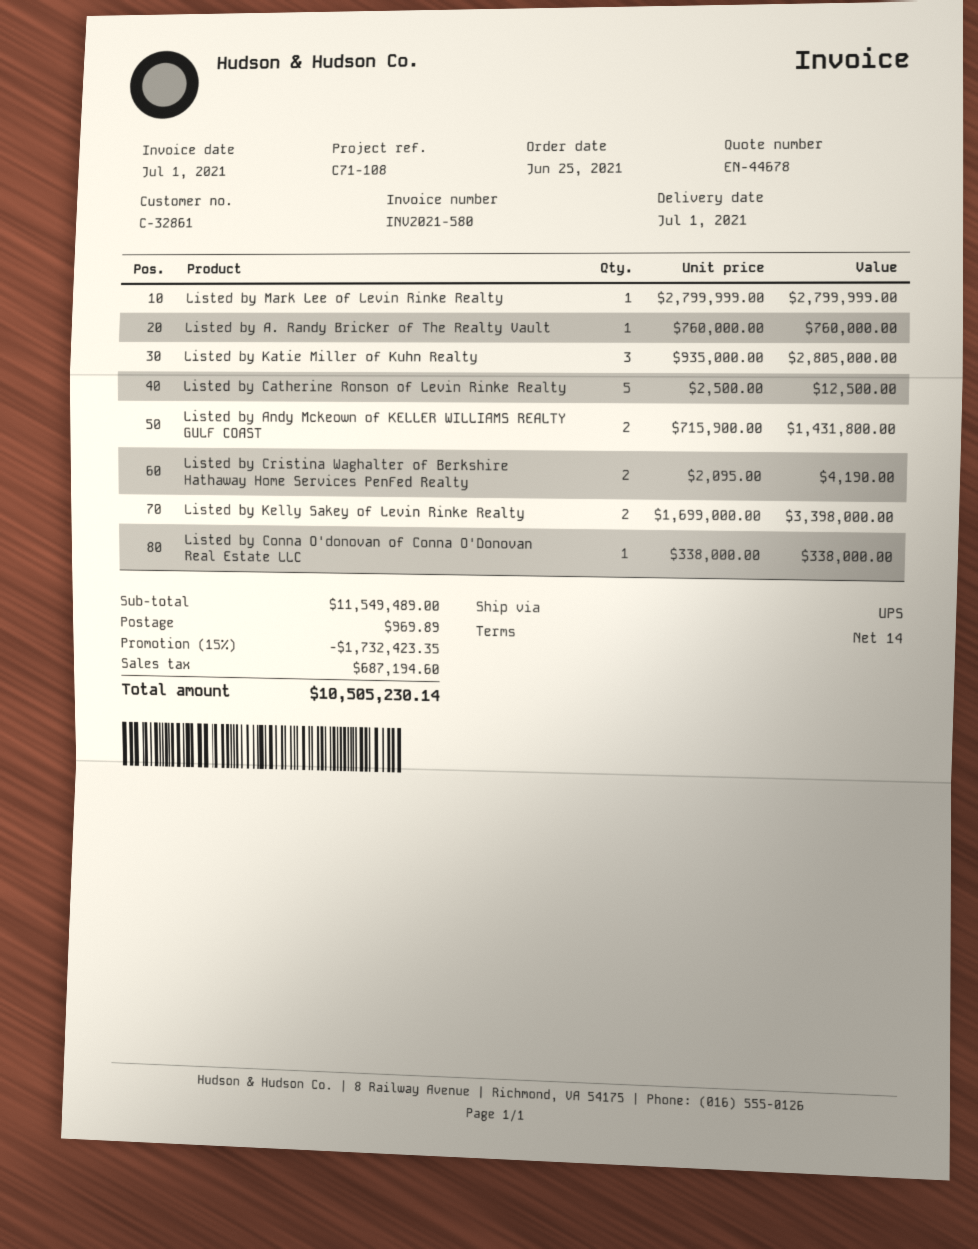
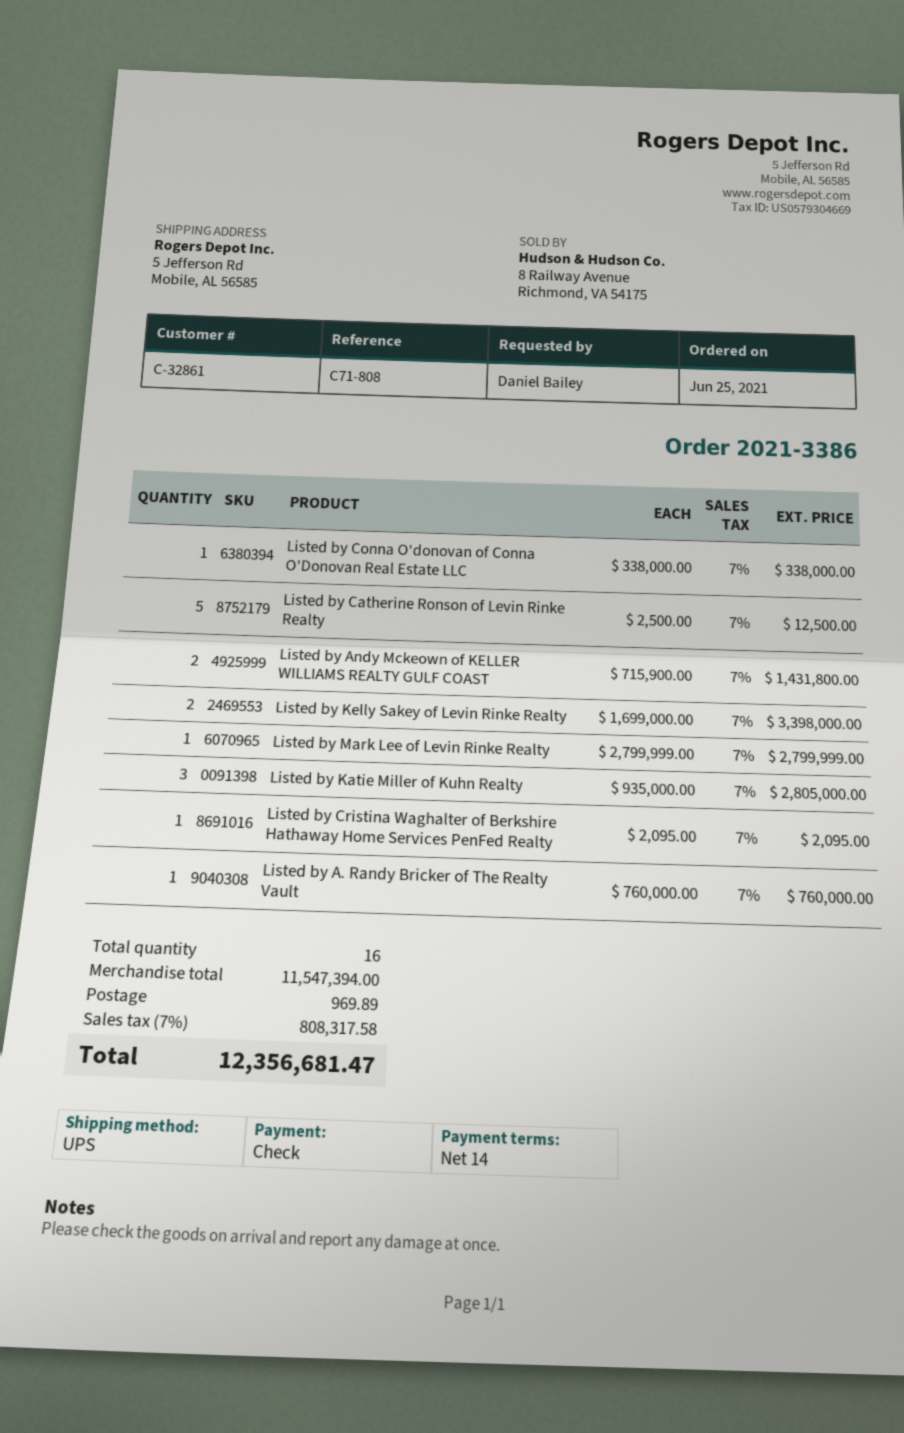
reference: C71-108 -> C71-808
Listed by Cristina Waghalter of Berkshire Hathaway Home Services PenFed Realty: 2 x 2095.00 = 4190.00 -> 1 x 2095.00 = 2095.00
subtotal: 11549489.00 -> 11547394.00
discount: 15% = 1732423.35 -> none
tax: 687194.60 -> 808317.58
total: 10505230.14 -> 12356681.47

